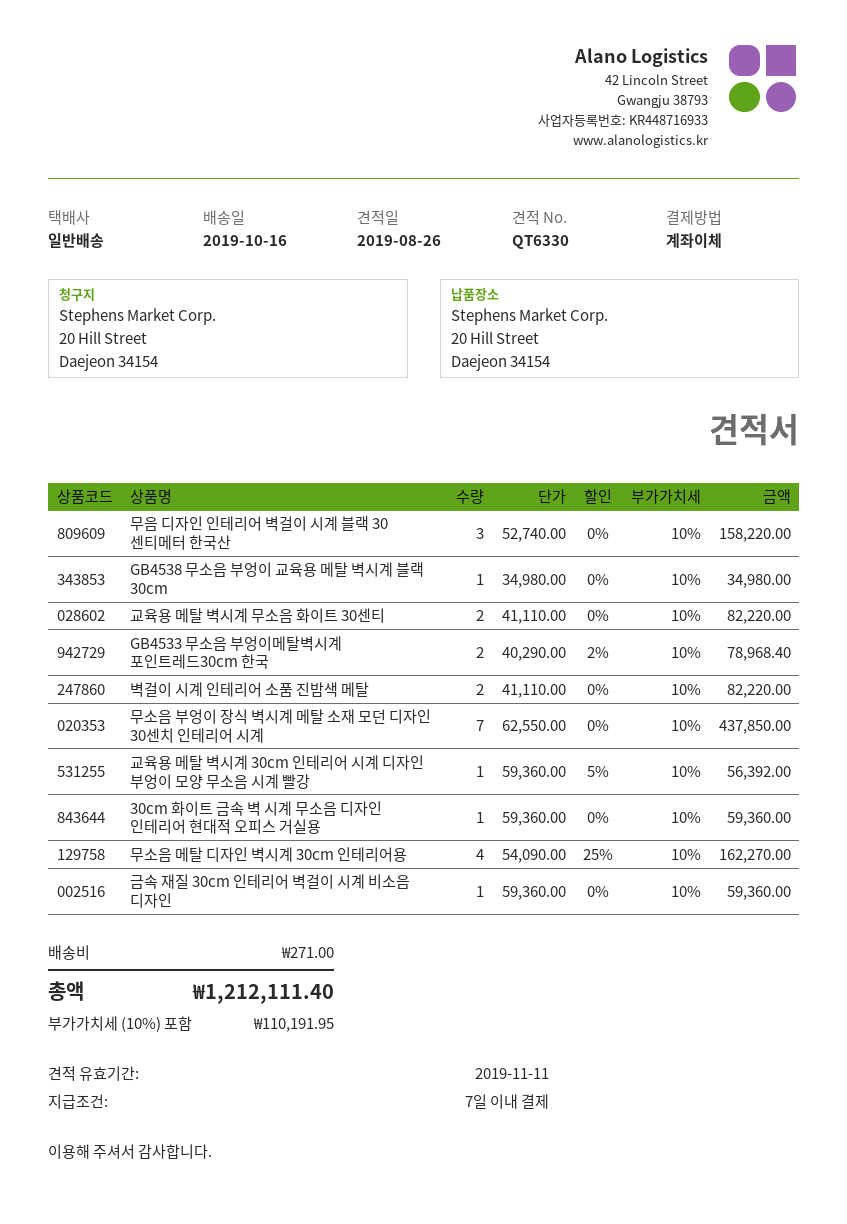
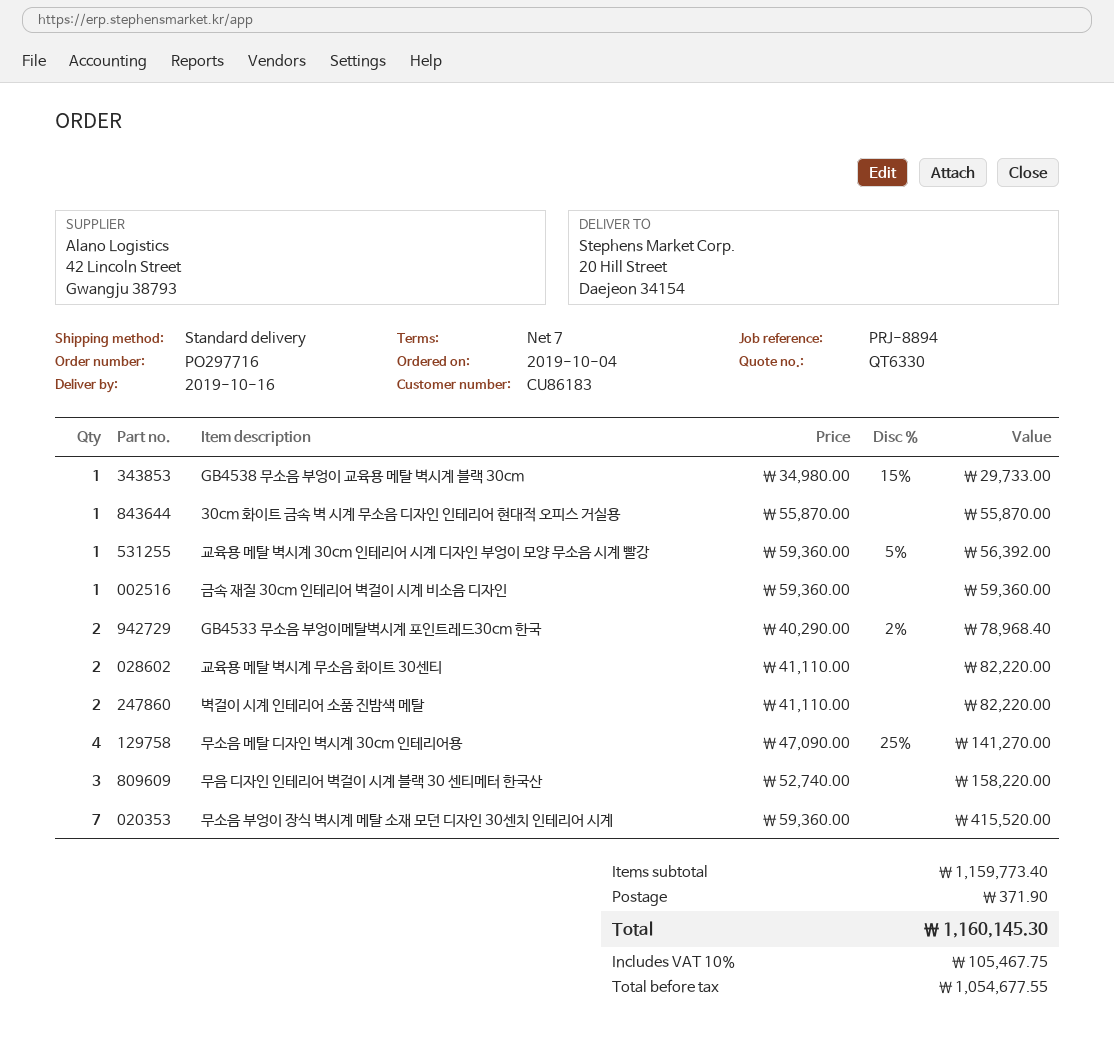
GB4538 무소음 부엉이 교육용 메탈 벽시계 블랙 30cm: 1 x 34980.00 = 34980.00 -> 1 x 34980.00 - 15% = 29733.00
무소음 부엉이 장식 벽시계 메탈 소재 모던 디자인 30센치 인테리어 시계: 7 x 62550.00 = 437850.00 -> 7 x 59360.00 = 415520.00
30cm 화이트 금속 벽 시계 무소음 디자인 인테리어 현대적 오피스 거실용: 1 x 59360.00 = 59360.00 -> 1 x 55870.00 = 55870.00
무소음 메탈 디자인 벽시계 30cm 인테리어용: 4 x 54090.00 - 25% = 162270.00 -> 4 x 47090.00 - 25% = 141270.00
shipping: 271.00 -> 371.90
tax: 10% = 110191.95 -> 10% = 105467.75
total: 1212111.40 -> 1160145.30

